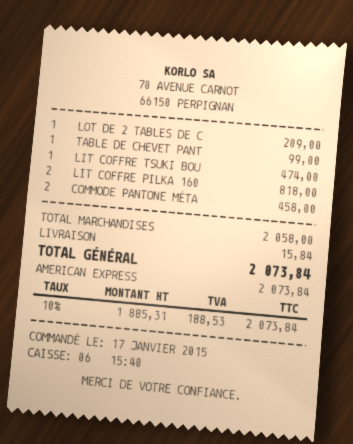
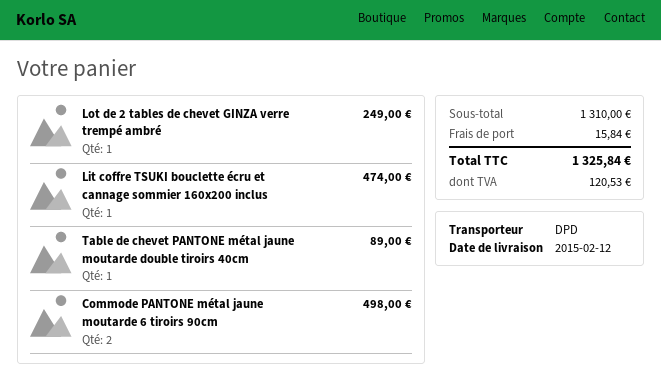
LOT DE 2 TABLES DE C: 1 for 209.00 -> 1 for 249.00
TABLE DE CHEVET PANT: 1 for 99.00 -> 1 for 89.00
LIT COFFRE PILKA 160: 2 for 818.00 -> none
COMMODE PANTONE MÉTA: 2 for 458.00 -> 2 for 498.00
subtotal: 2058.00 -> 1310.00
tax: 188.53 -> 120.53
total: 2073.84 -> 1325.84

